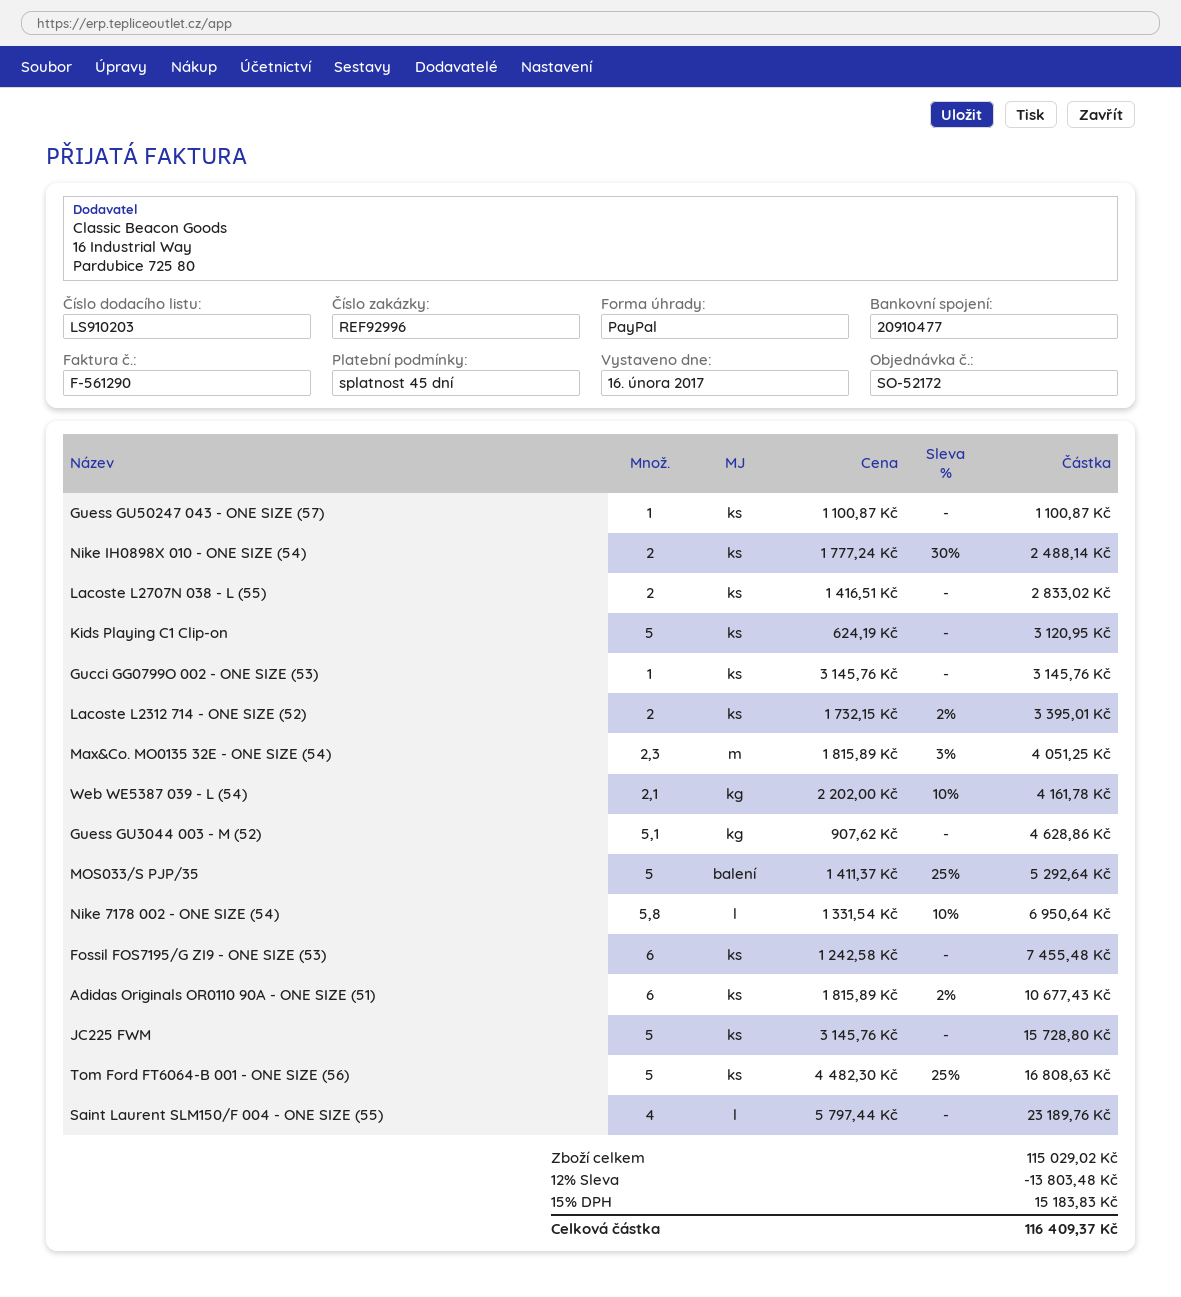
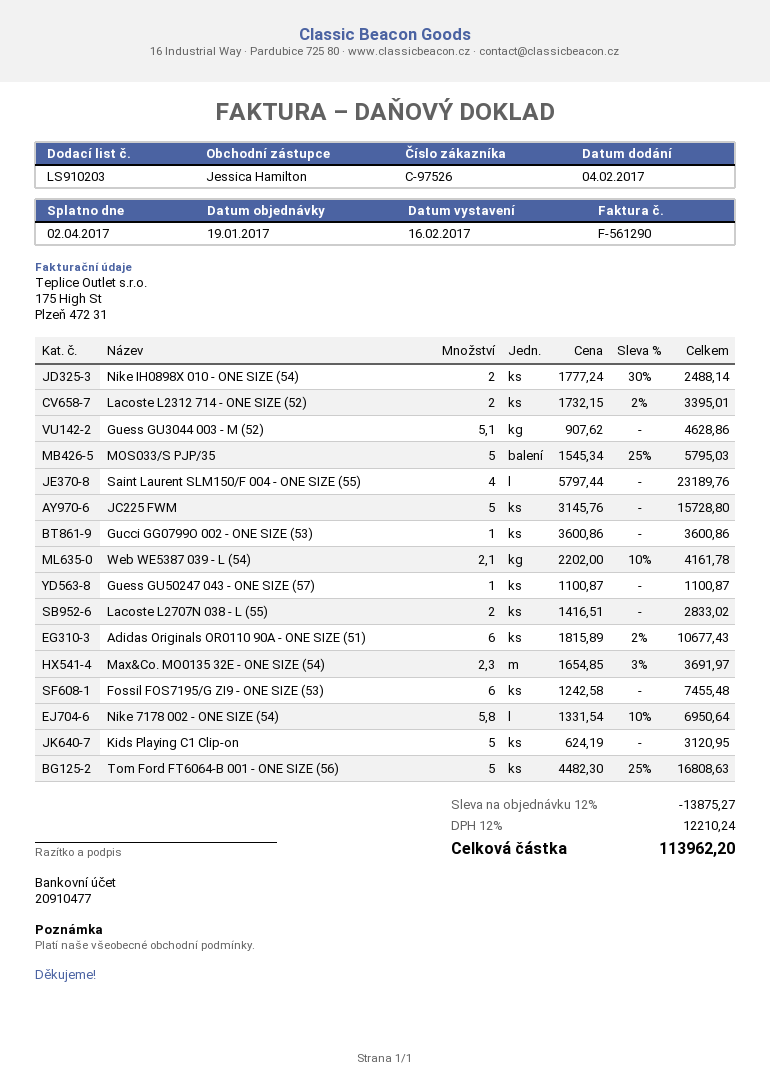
Gucci GG0799O 002 - ONE SIZE (53): 1 x 3145.76 = 3145.76 -> 1 x 3600.86 = 3600.86
Max&Co. MO0135 32E - ONE SIZE (54): 2.3 x 1815.89 - 3% = 4051.25 -> 2.3 x 1654.85 - 3% = 3691.97
MOS033/S PJP/35: 5 x 1411.37 - 25% = 5292.64 -> 5 x 1545.34 - 25% = 5795.03
discount: 12% = 13803.48 -> 12% = 13875.27
tax: 15% = 15183.83 -> 12% = 12210.24
total: 116409.37 -> 113962.20

